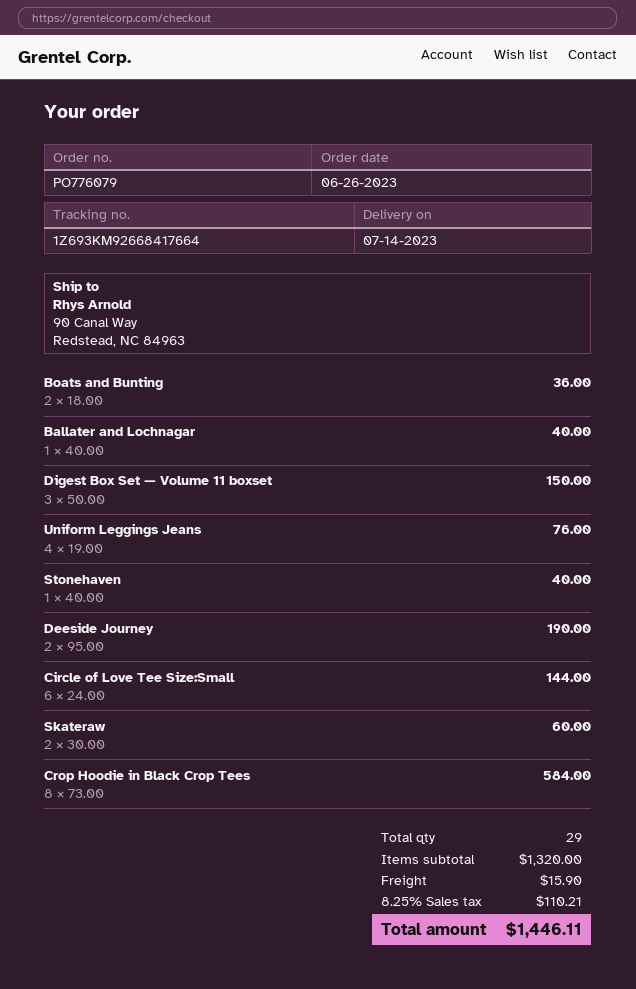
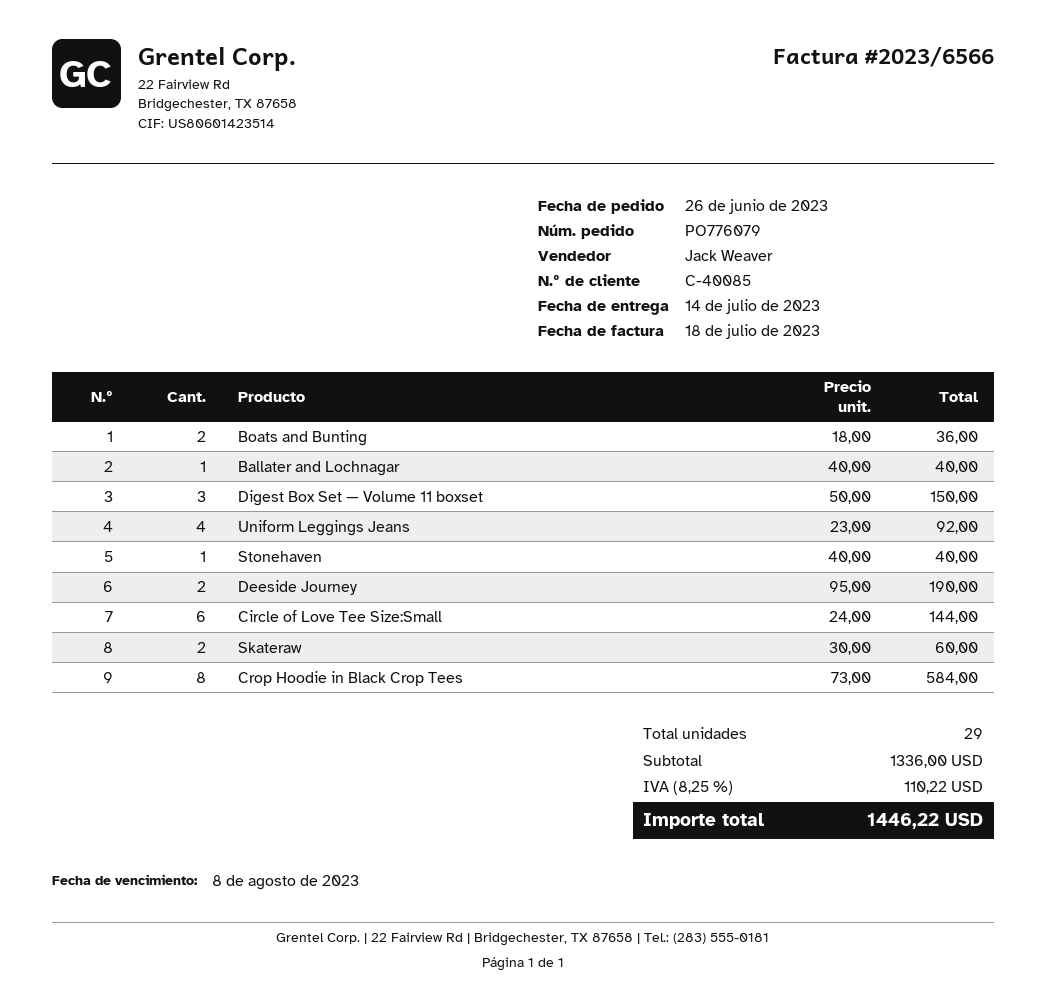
Uniform Leggings Jeans: 4 x 19.00 = 76.00 -> 4 x 23.00 = 92.00
subtotal: 1320.00 -> 1336.00
shipping: 15.90 -> none
tax: 8.25% = 110.21 -> 8.25% = 110.22
total: 1446.11 -> 1446.22

